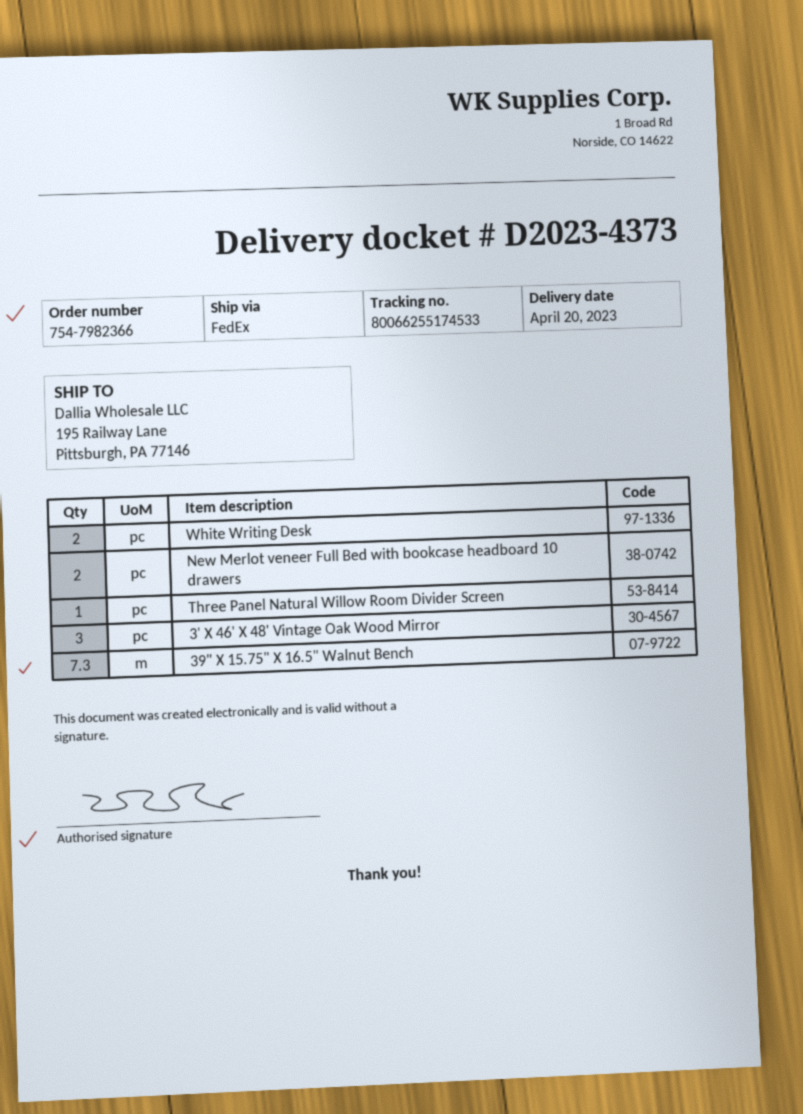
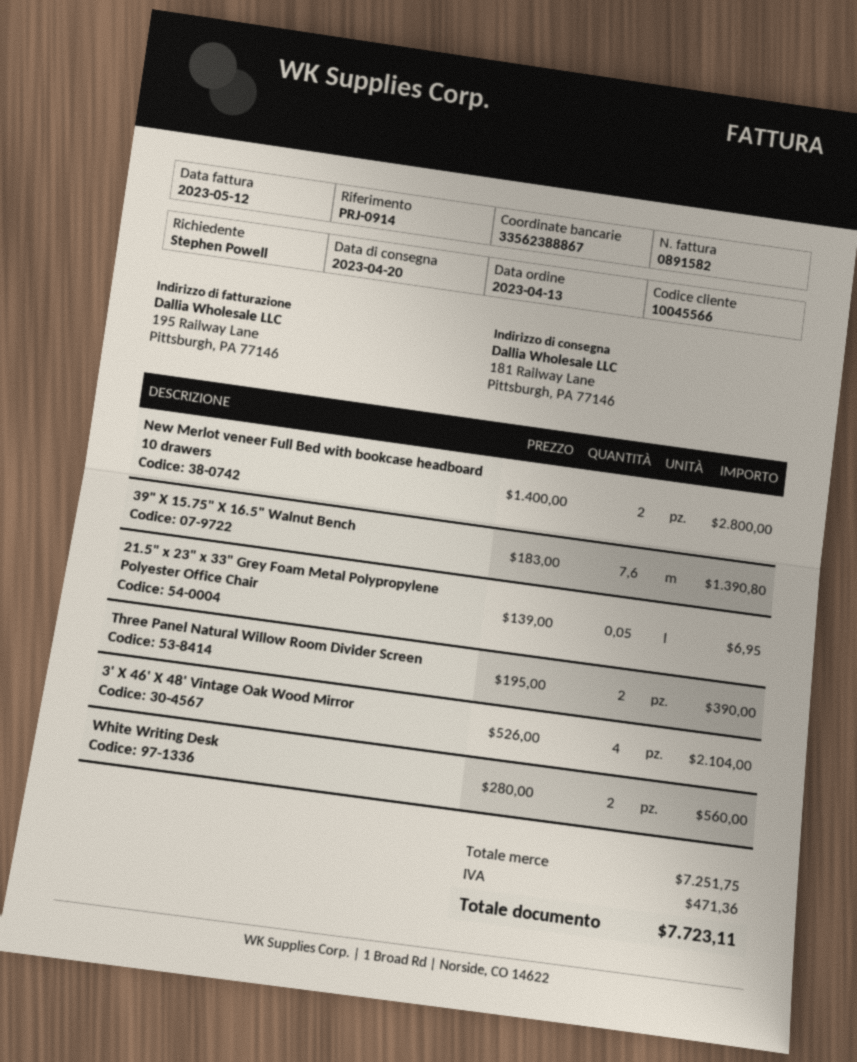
ship to: 195 Railway Lane, Pittsburgh, PA 77146 -> 181 Railway Lane, Pittsburgh, PA 77146
Three Panel Natural Willow Room Divider Screen: 1 -> 2
3' X 46' X 48' Vintage Oak Wood Mirror: 3 -> 4
39" X 15.75" X 16.5" Walnut Bench: 7.3 -> 7.6
21.5" x 23" x 33" Grey Foam Metal Polypropylene Polyester Office Chair: none -> 0.05

